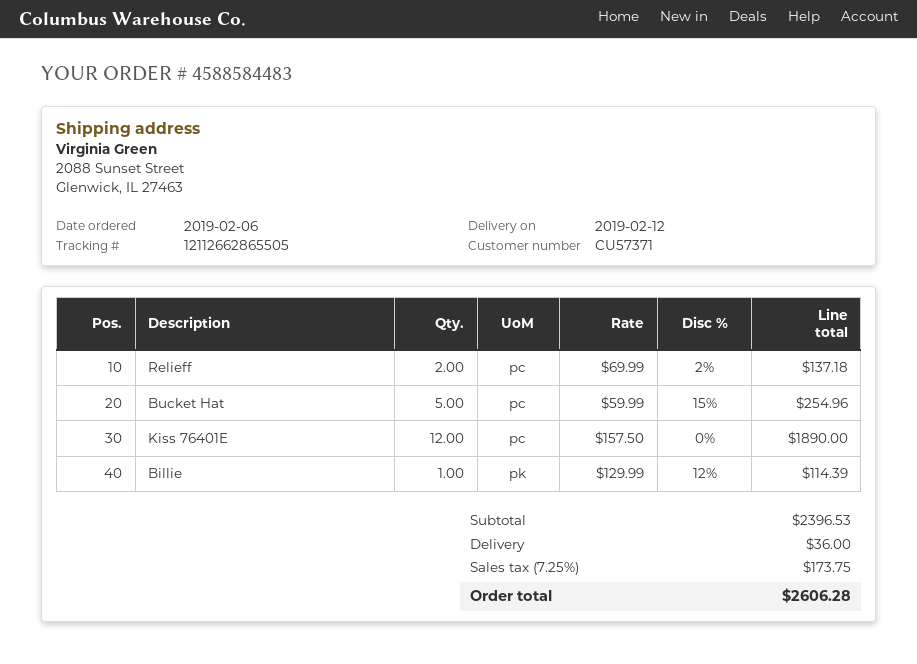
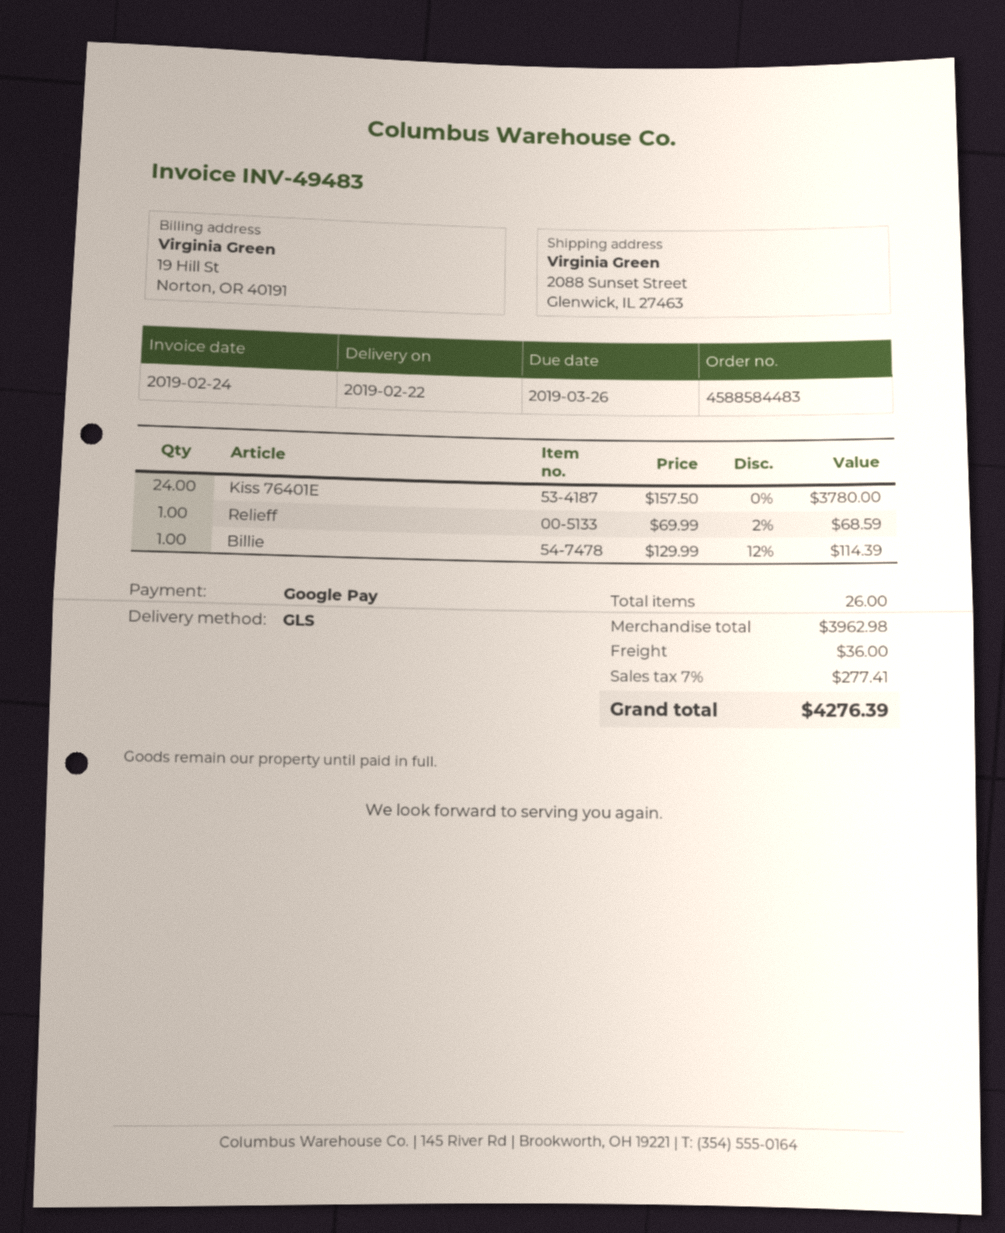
delivery date: 2019-02-12 -> 2019-02-22
Relieff: 2 x 69.99 - 2% = 137.18 -> 1 x 69.99 - 2% = 68.59
Bucket Hat: 5 x 59.99 - 15% = 254.96 -> none
Kiss 76401E: 12 x 157.50 = 1890.00 -> 24 x 157.50 = 3780.00
subtotal: 2396.53 -> 3962.98
tax: 7.25% = 173.75 -> 7% = 277.41
total: 2606.28 -> 4276.39

